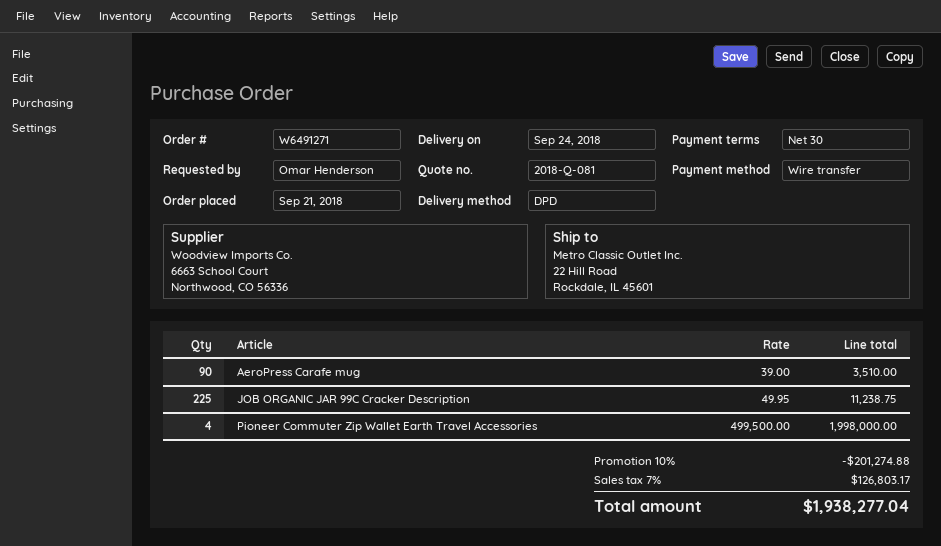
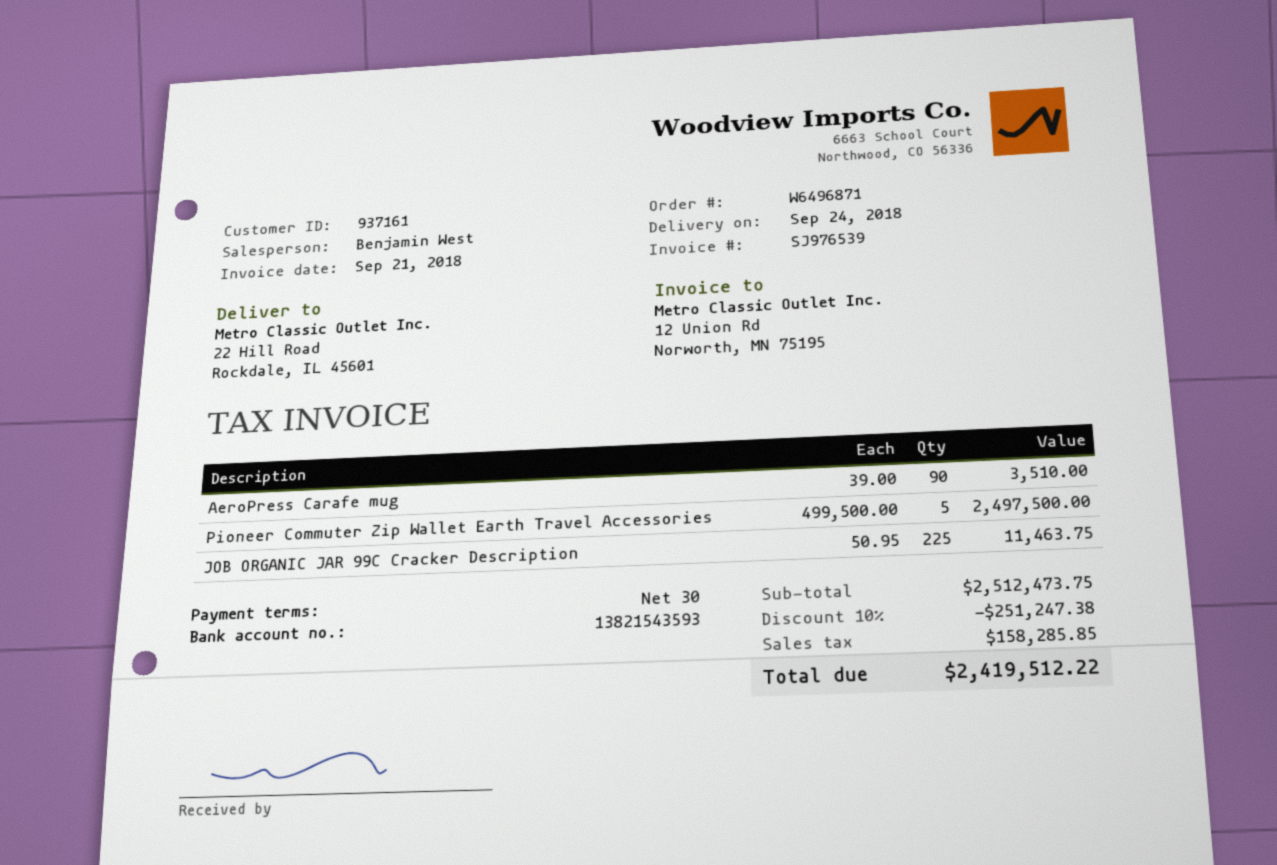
order number: W6491271 -> W6496871
JOB ORGANIC JAR 99C Cracker Description: 225 x 49.95 = 11238.75 -> 225 x 50.95 = 11463.75
Pioneer Commuter Zip Wallet Earth Travel Accessories: 4 x 499500.00 = 1998000.00 -> 5 x 499500.00 = 2497500.00
discount: 10% = 201274.88 -> 10% = 251247.38
tax: 126803.17 -> 158285.85
total: 1938277.04 -> 2419512.22

